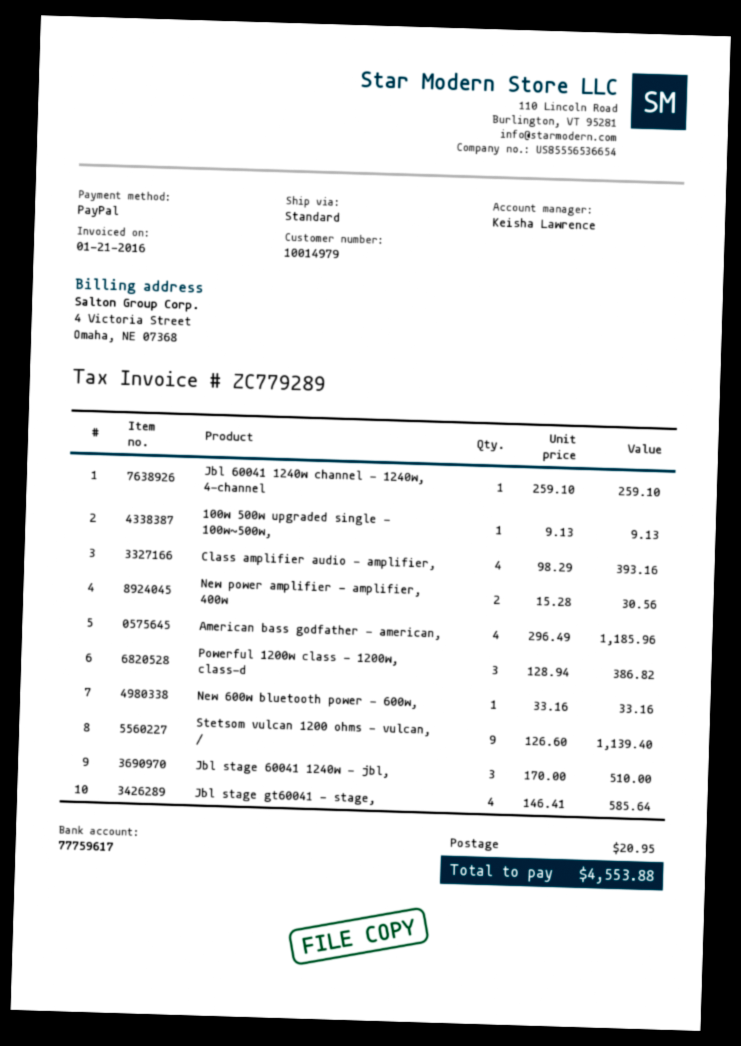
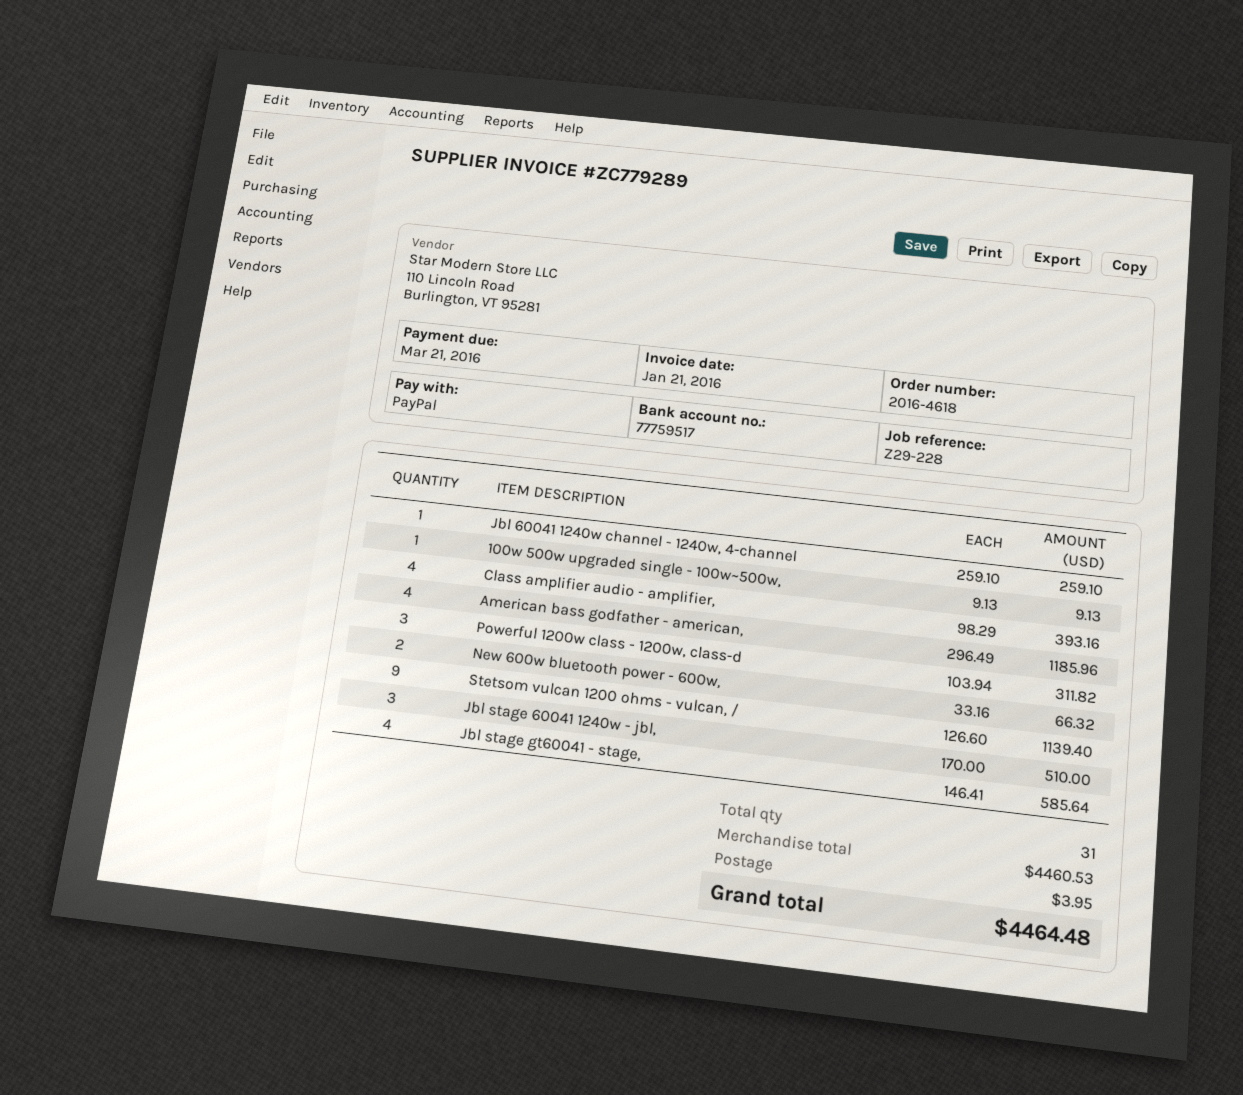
bank account: 77759617 -> 77759517
New power amplifier - amplifier, 400w: 2 x 15.28 = 30.56 -> none
Powerful 1200w class - 1200w, class-d: 3 x 128.94 = 386.82 -> 3 x 103.94 = 311.82
New 600w bluetooth power - 600w,: 1 x 33.16 = 33.16 -> 2 x 33.16 = 66.32
shipping: 20.95 -> 3.95
total: 4553.88 -> 4464.48

